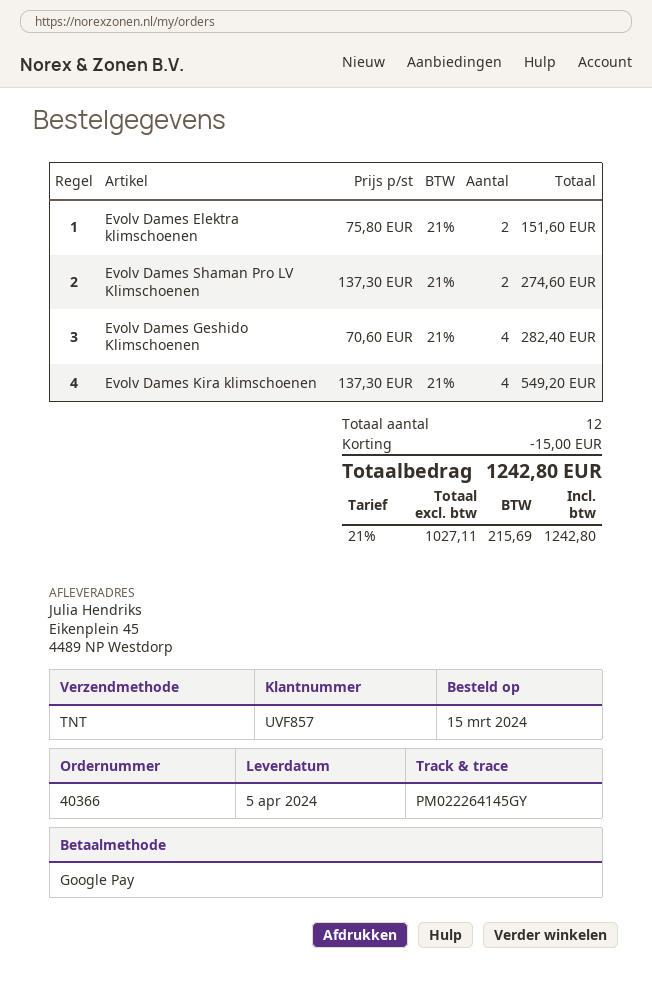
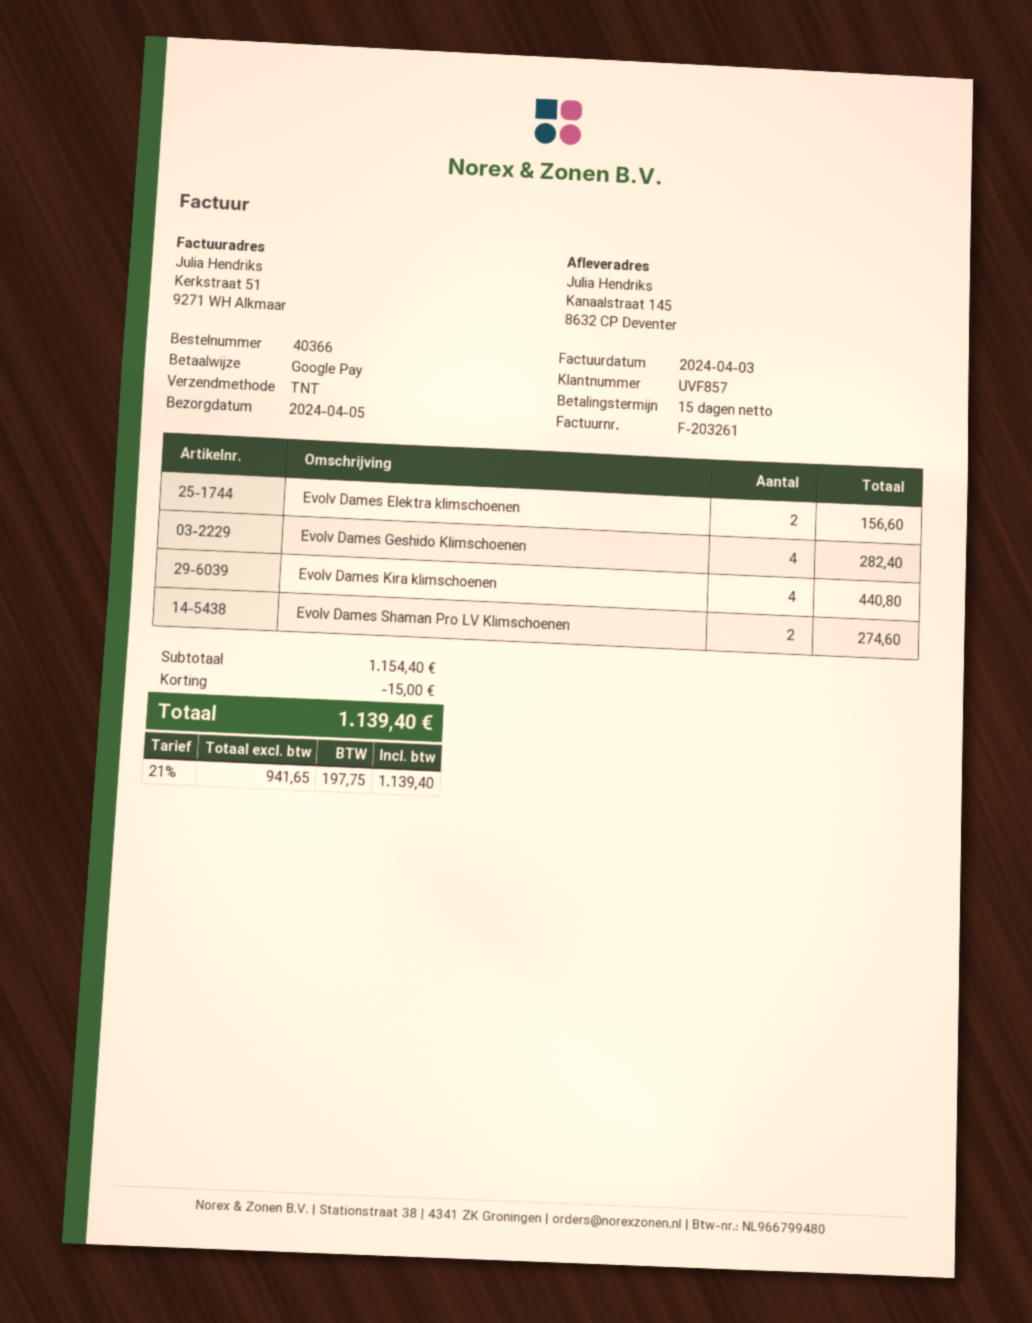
ship to: Eikenplein 45, 4489 NP Westdorp -> Kanaalstraat 145, 8632 CP Deventer
Evolv Dames Elektra klimschoenen: 2 for 151.60 -> 2 for 156.60
Evolv Dames Kira klimschoenen: 4 for 549.20 -> 4 for 440.80
net: 1027.11 -> 941.65
tax: 21% = 215.69 -> 21% = 197.75
total: 1242.80 -> 1139.40

